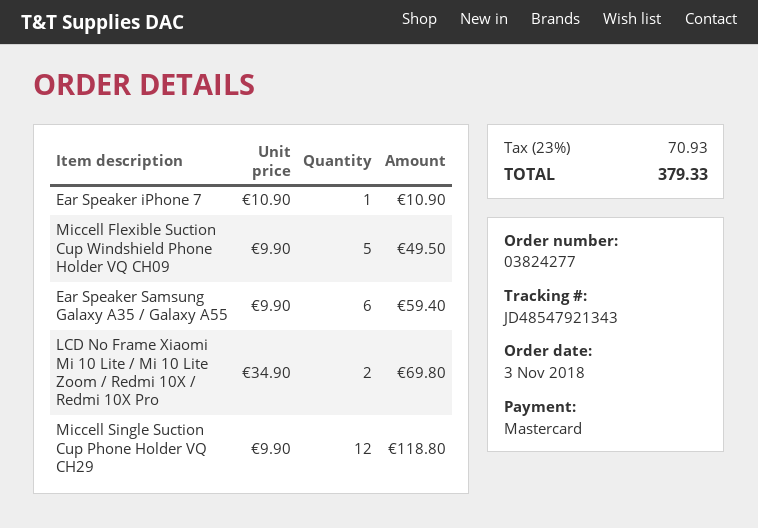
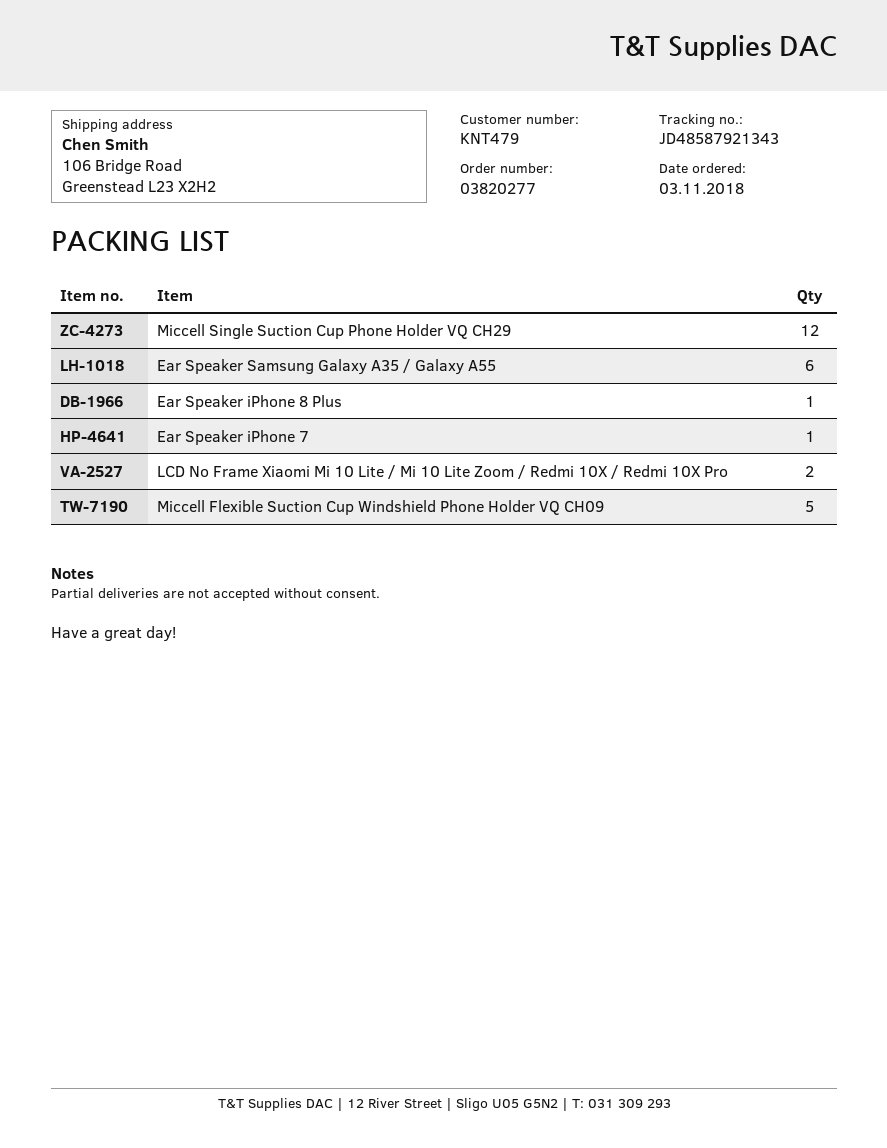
order number: 03824277 -> 03820277
tracking number: JD48547921343 -> JD48587921343
Ear Speaker iPhone 8 Plus: none -> 1

